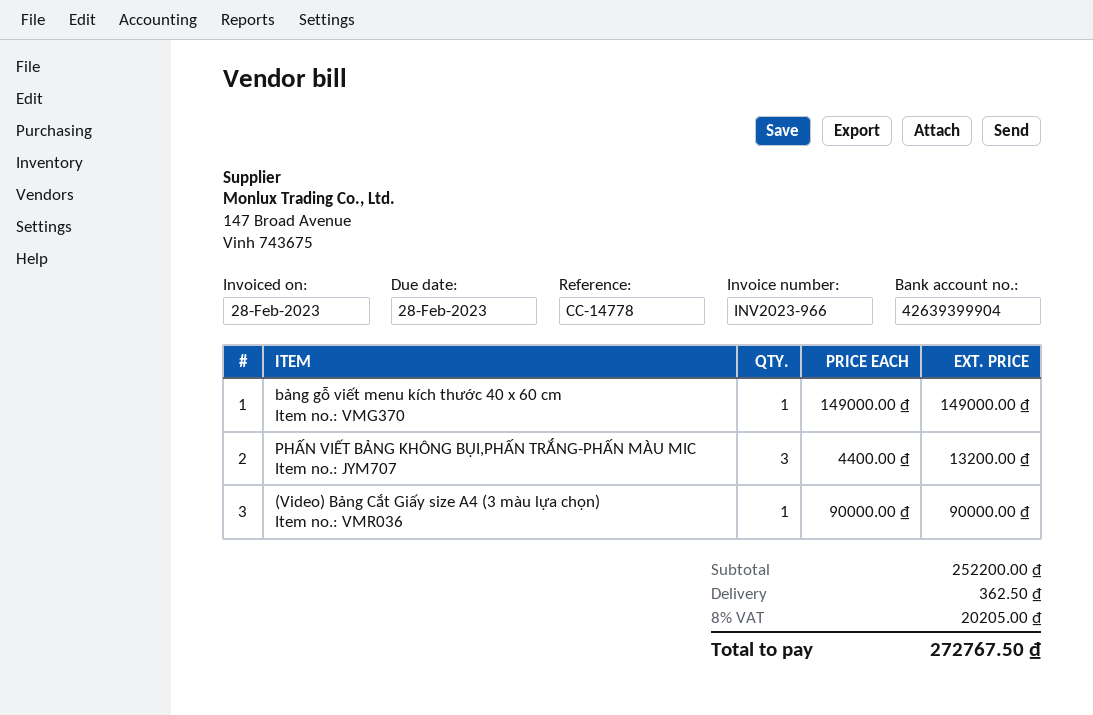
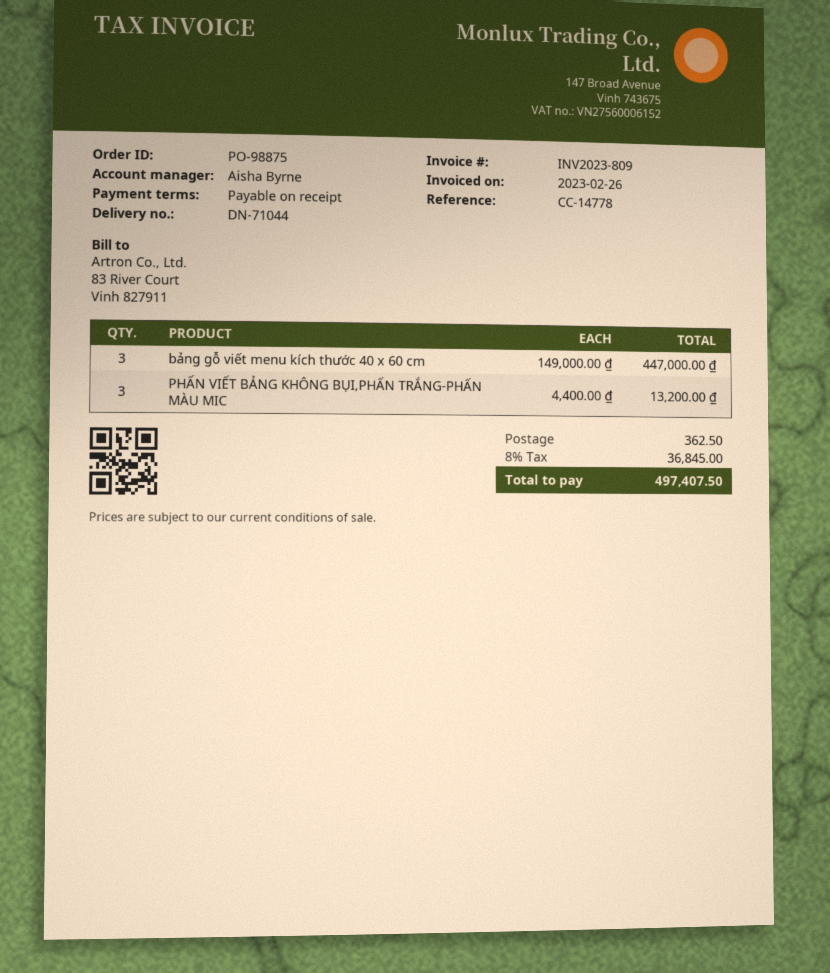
invoice number: INV2023-966 -> INV2023-809
invoice date: 2023-02-28 -> 2023-02-26
bảng gỗ viết menu kích thước 40 x 60 cm: 1 x 149000.00 = 149000.00 -> 3 x 149000.00 = 447000.00
(Video) Bảng Cắt Giấy size A4 (3 màu lựa chọn): 1 x 90000.00 = 90000.00 -> none
tax: 8% = 20205.00 -> 8% = 36845.00
total: 272767.50 -> 497407.50

